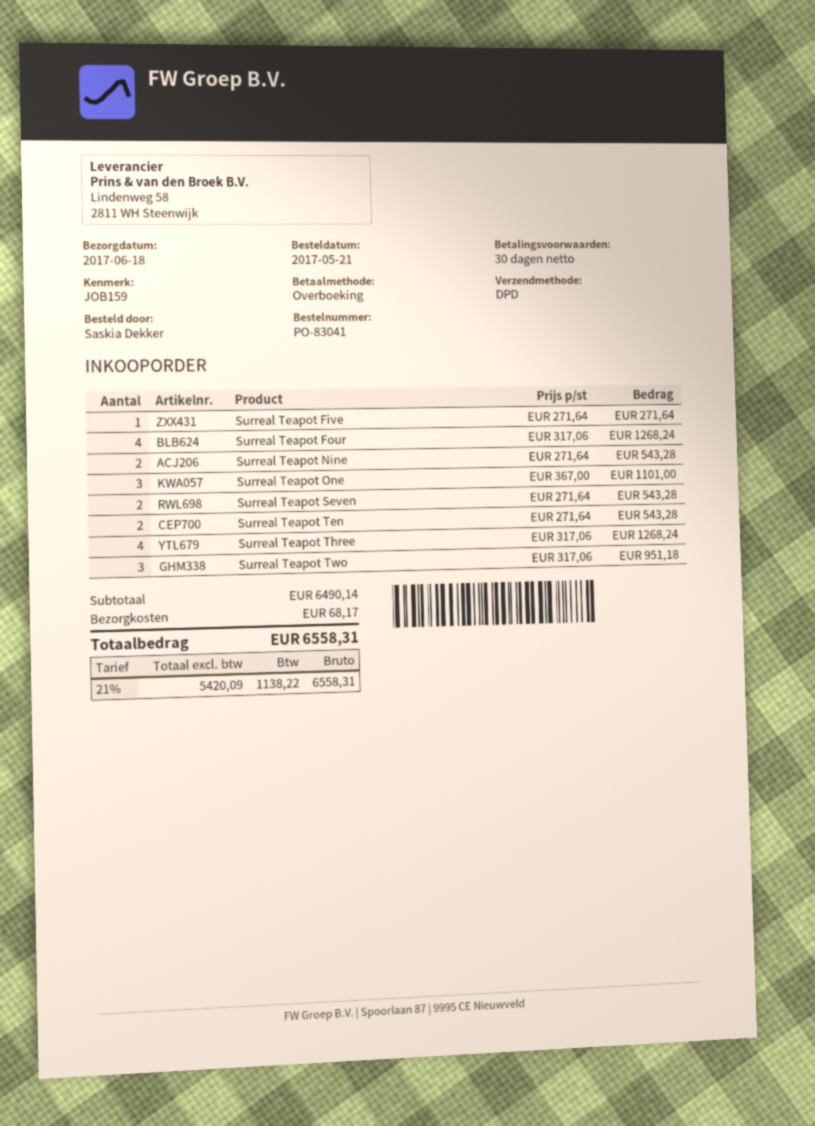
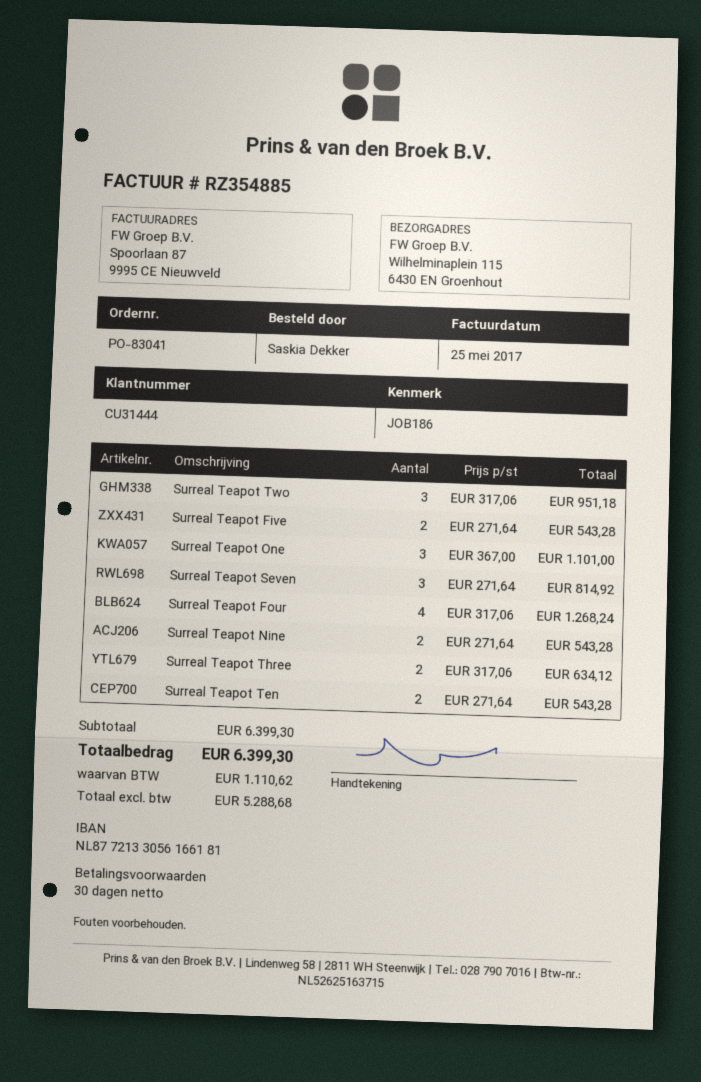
reference: JOB159 -> JOB186
Surreal Teapot Five: 1 x 271.64 = 271.64 -> 2 x 271.64 = 543.28
Surreal Teapot Seven: 2 x 271.64 = 543.28 -> 3 x 271.64 = 814.92
Surreal Teapot Three: 4 x 317.06 = 1268.24 -> 2 x 317.06 = 634.12
subtotal: 6490.14 -> 6399.30
shipping: 68.17 -> none
net: 5420.09 -> 5288.68
tax: 1138.22 -> 1110.62
total: 6558.31 -> 6399.30

